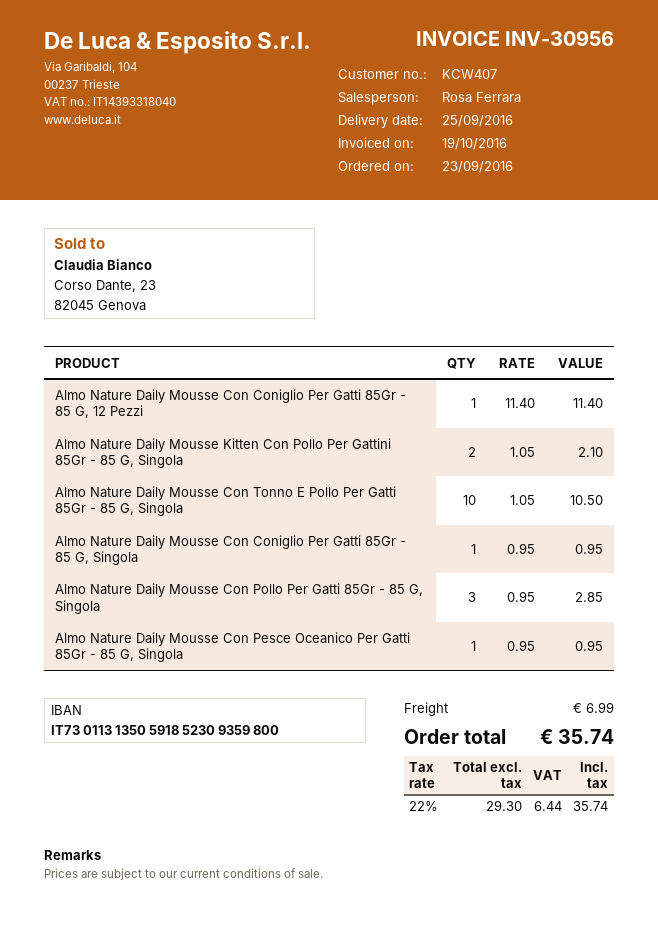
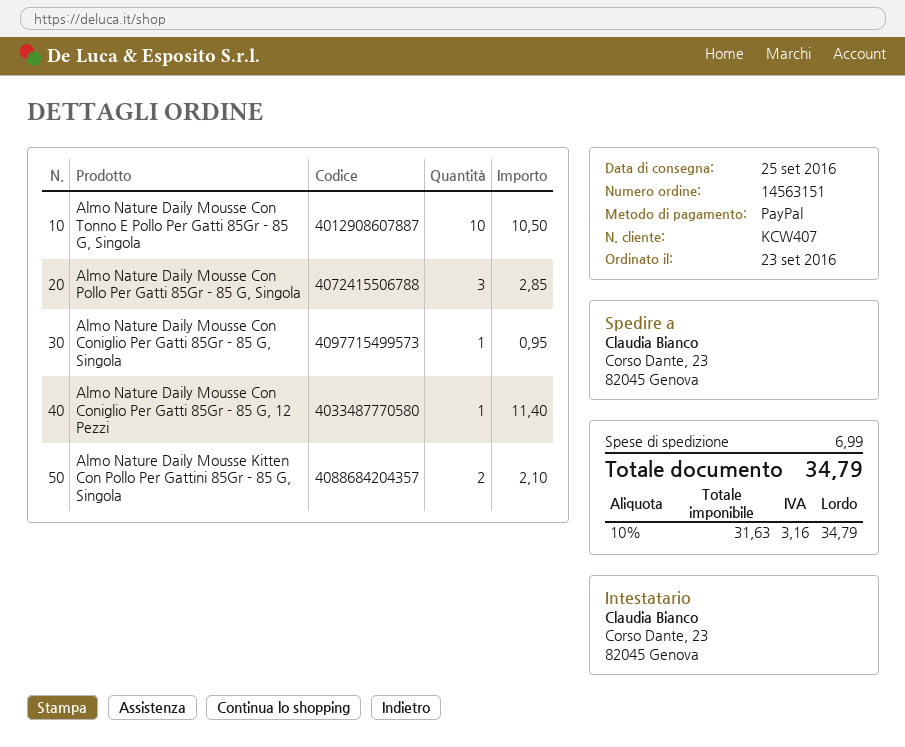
Almo Nature Daily Mousse Con Pesce Oceanico Per Gatti 85Gr - 85 G, Singola: 1 for 0.95 -> none
net: 29.30 -> 31.63
tax: 22% = 6.44 -> 10% = 3.16
total: 35.74 -> 34.79

